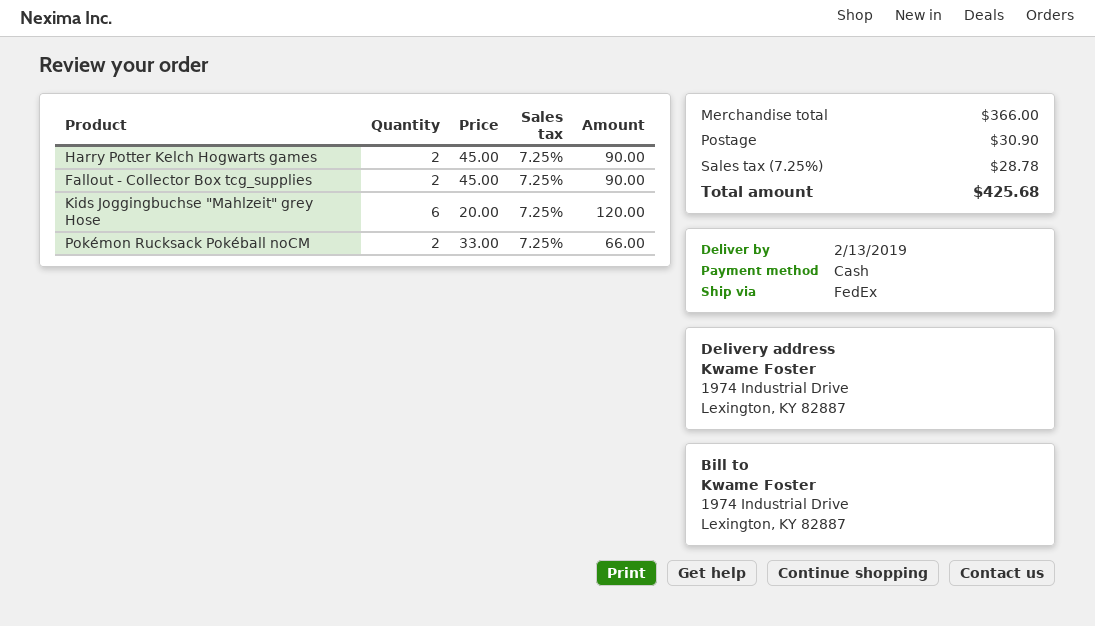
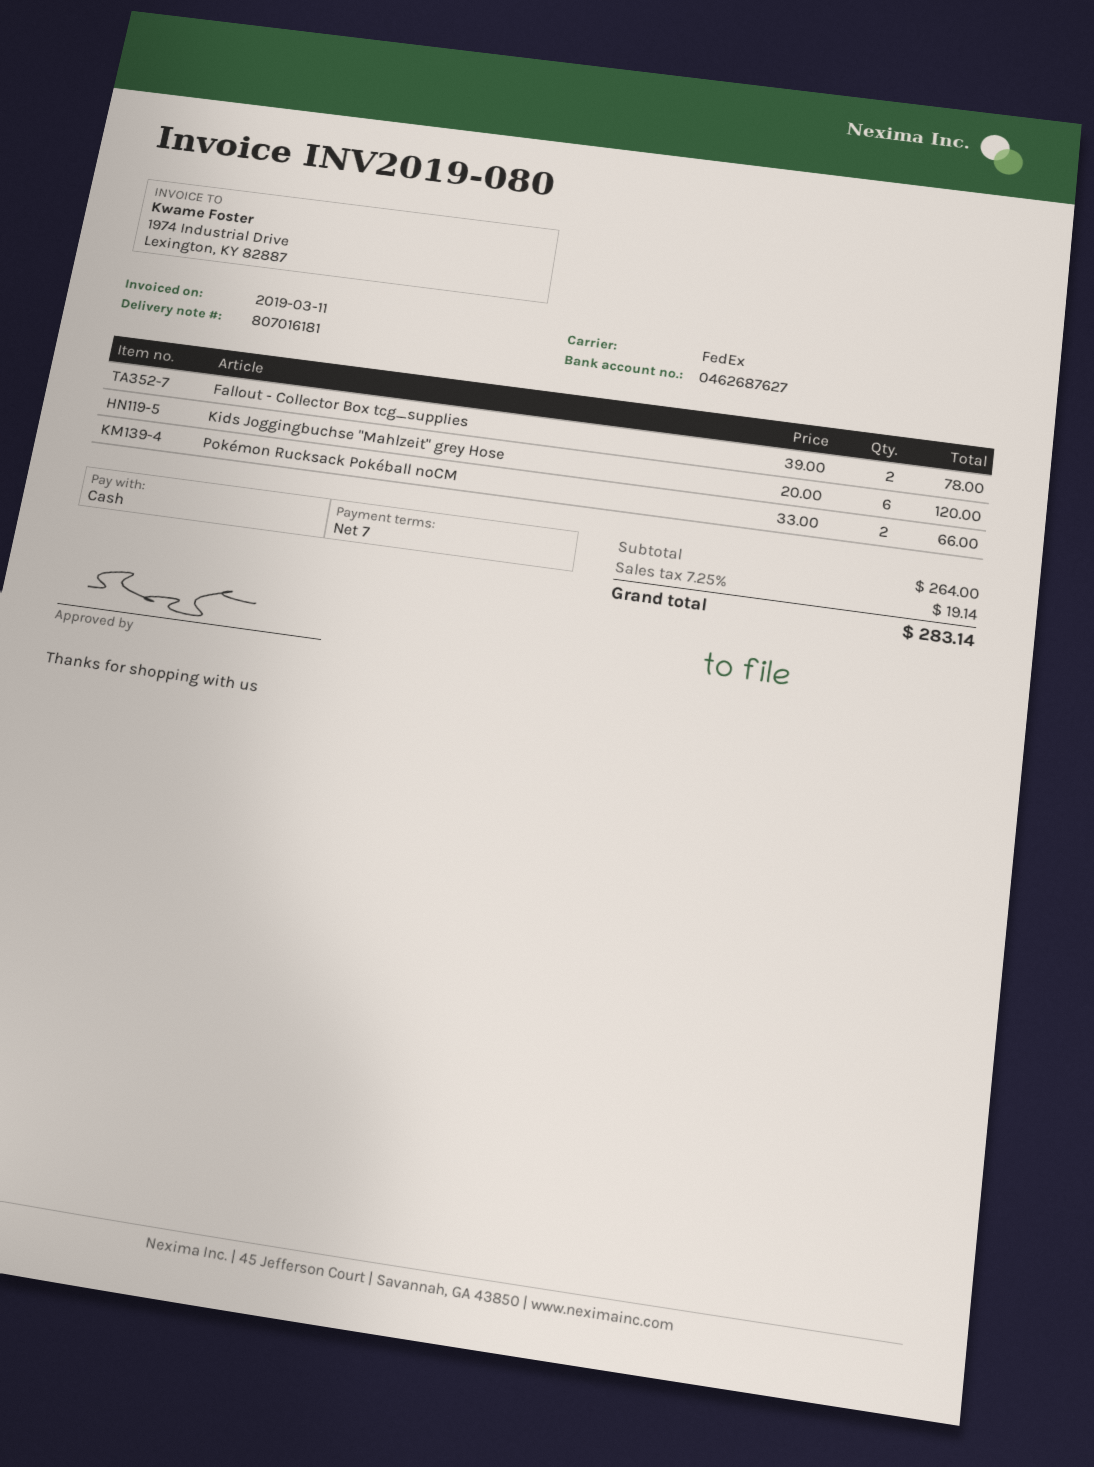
Harry Potter Kelch Hogwarts games: 2 x 45.00 = 90.00 -> none
Fallout - Collector Box tcg_supplies: 2 x 45.00 = 90.00 -> 2 x 39.00 = 78.00
subtotal: 366.00 -> 264.00
shipping: 30.90 -> none
tax: 7.25% = 28.78 -> 7.25% = 19.14
total: 425.68 -> 283.14

